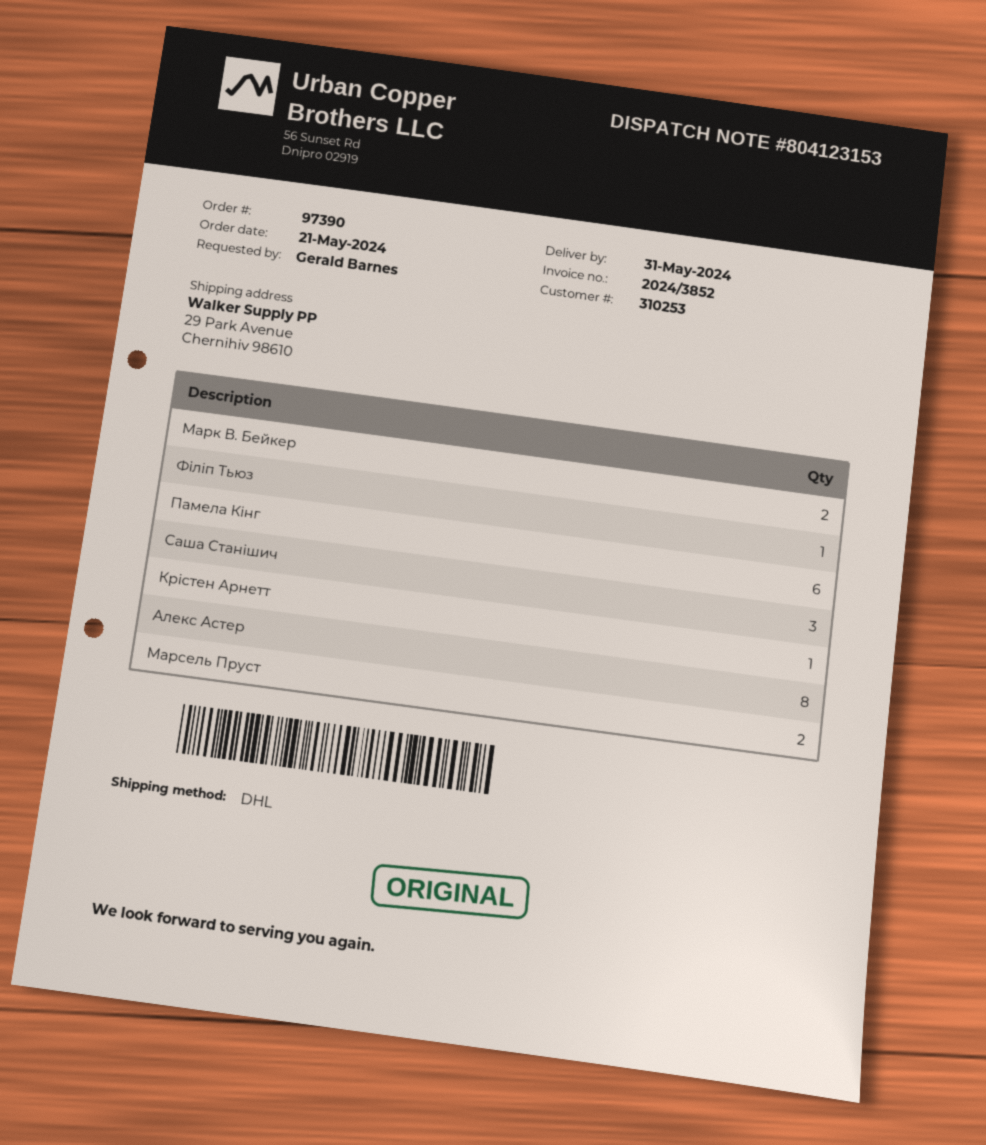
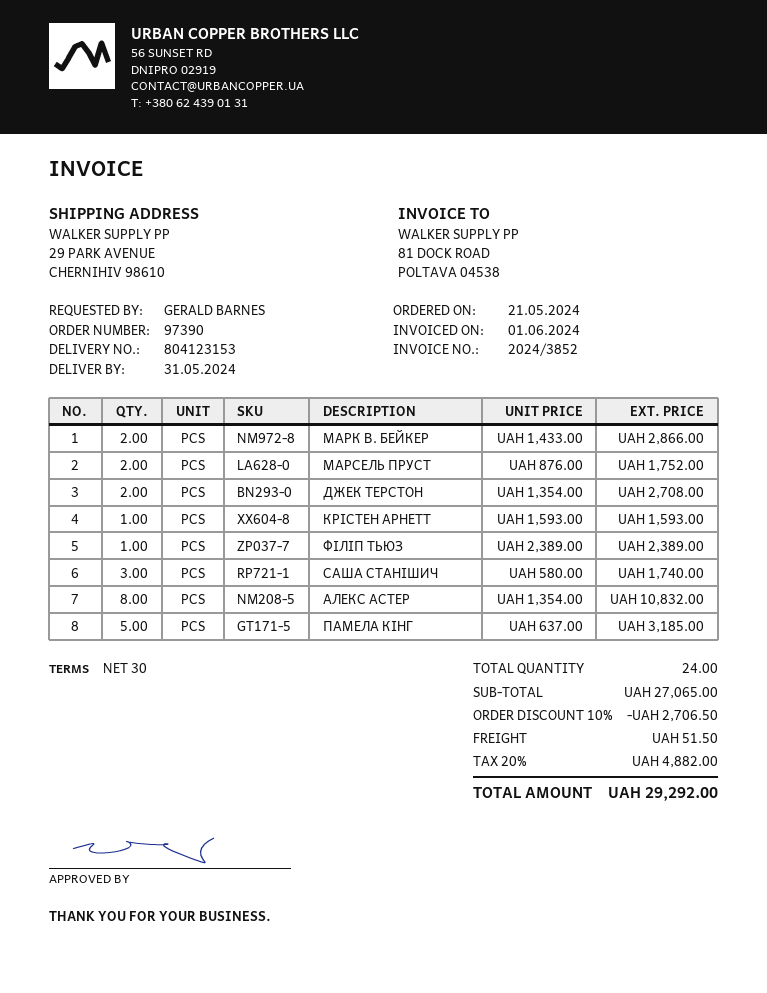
Памела Кінг: 6 -> 5
ДЖЕК ТЕРСТОН: none -> 2

